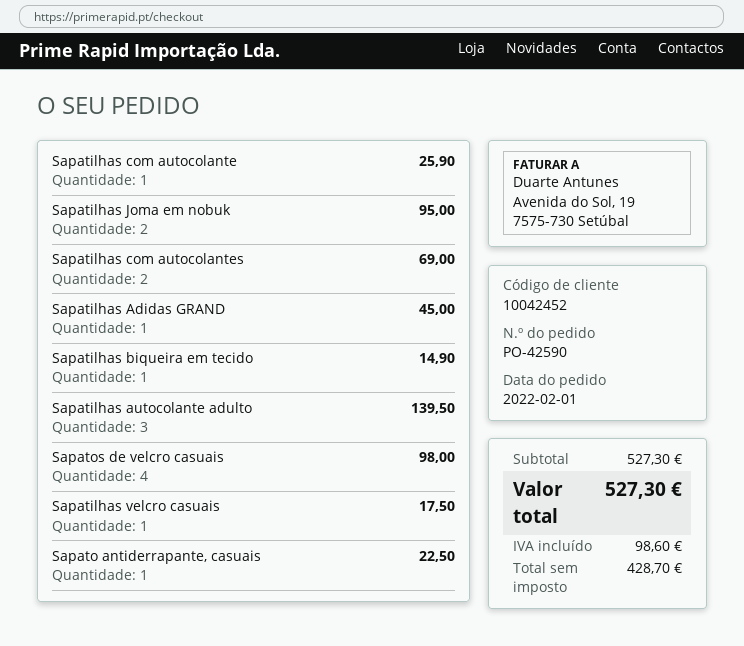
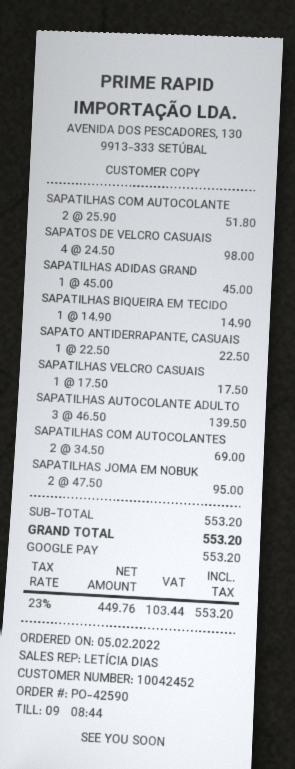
order date: 2022-02-01 -> 2022-02-05
Sapatilhas com autocolante: 1 for 25.90 -> 2 for 51.80
subtotal: 527.30 -> 553.20
net: 428.70 -> 449.76
tax: 98.60 -> 103.44
total: 527.30 -> 553.20

